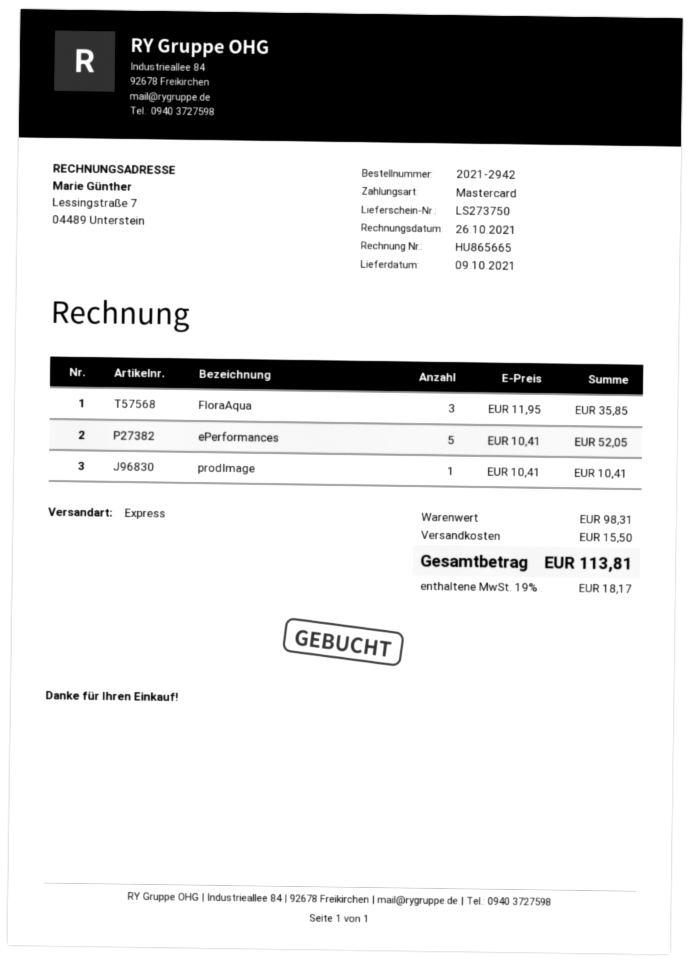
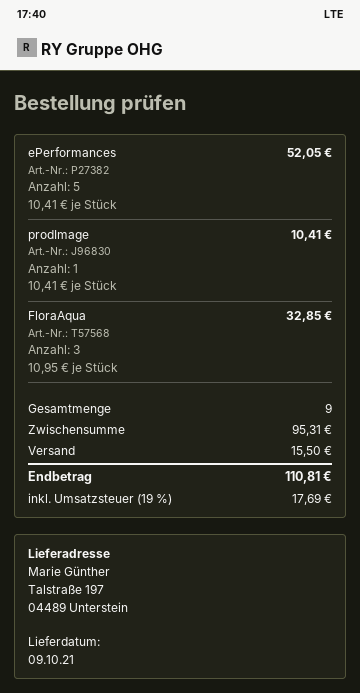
FloraAqua: 3 x 11.95 = 35.85 -> 3 x 10.95 = 32.85
subtotal: 98.31 -> 95.31
tax: 19% = 18.17 -> 19% = 17.69
total: 113.81 -> 110.81

